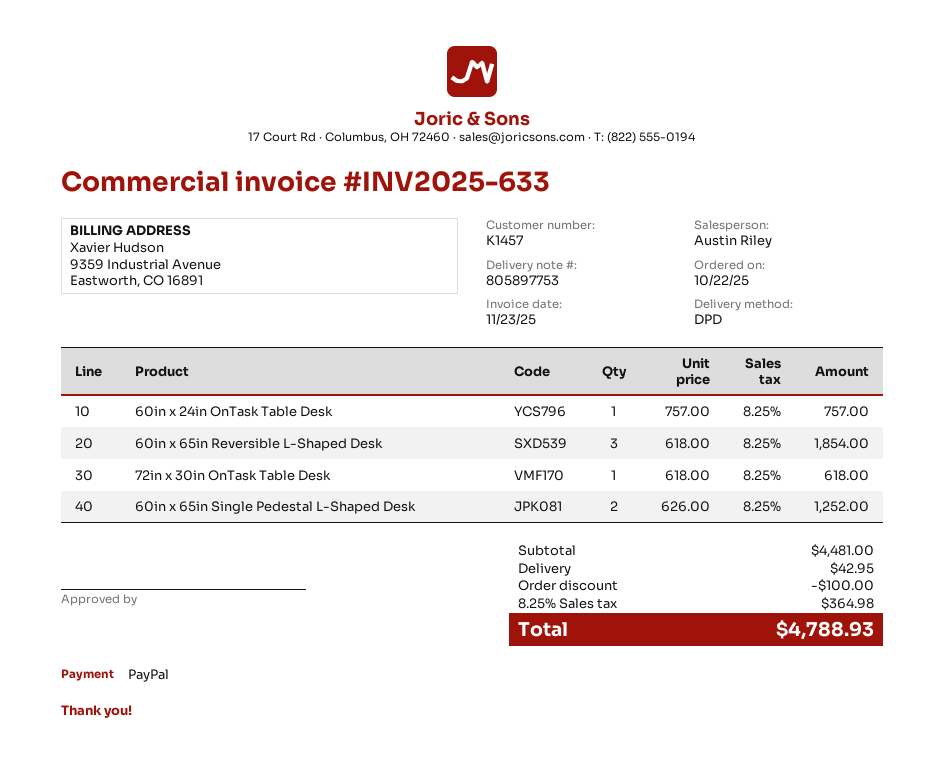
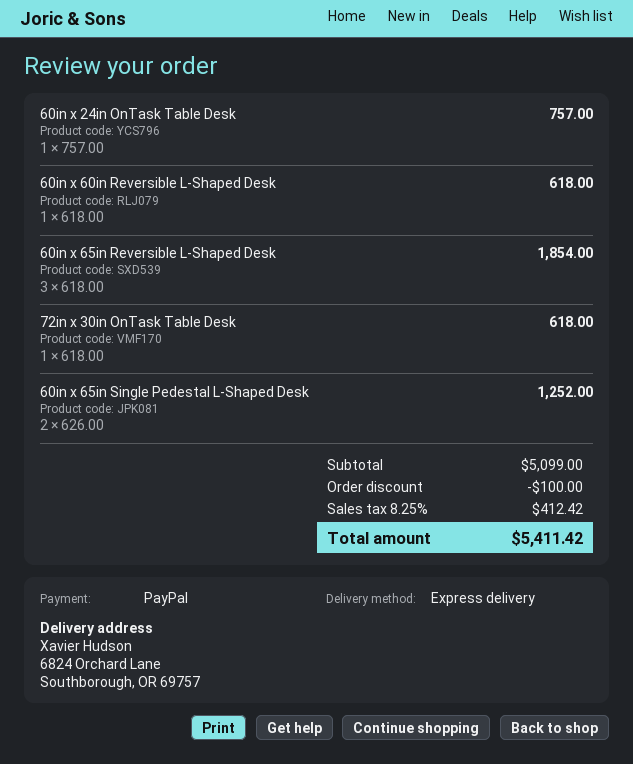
shipping method: DPD -> express
60in x 60in Reversible L-Shaped Desk: none -> 1 x 618.00 = 618.00
subtotal: 4481.00 -> 5099.00
shipping: 42.95 -> none
tax: 8.25% = 364.98 -> 8.25% = 412.42
total: 4788.93 -> 5411.42

